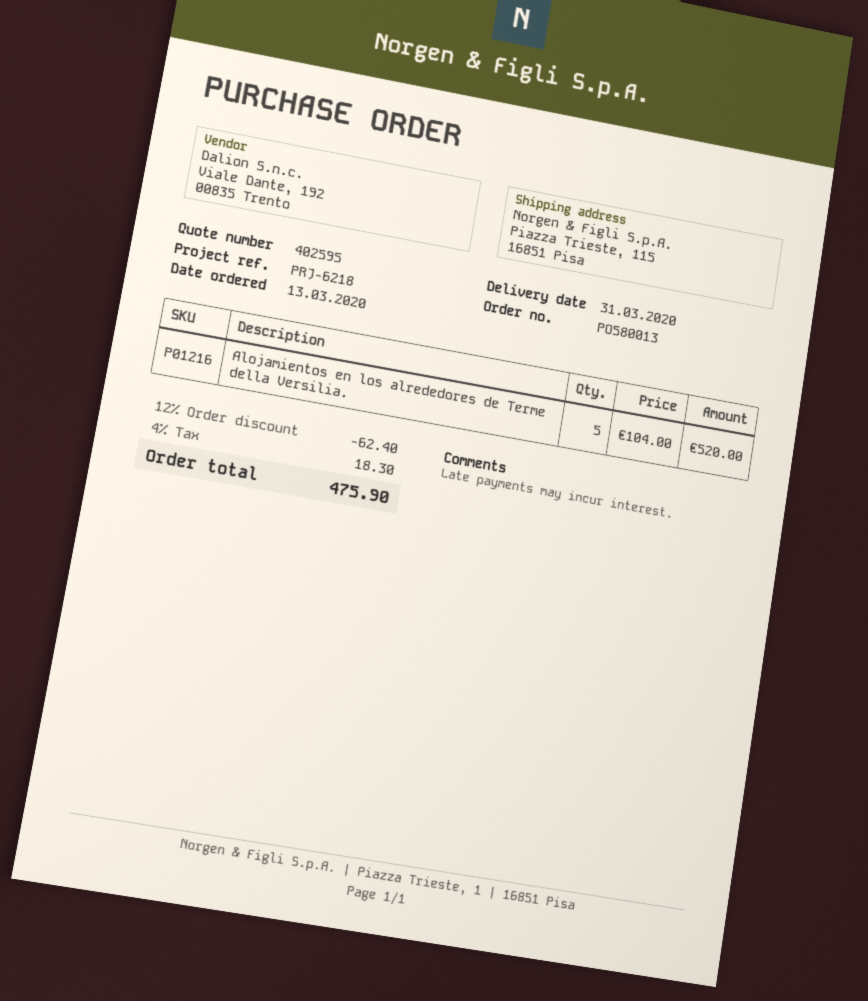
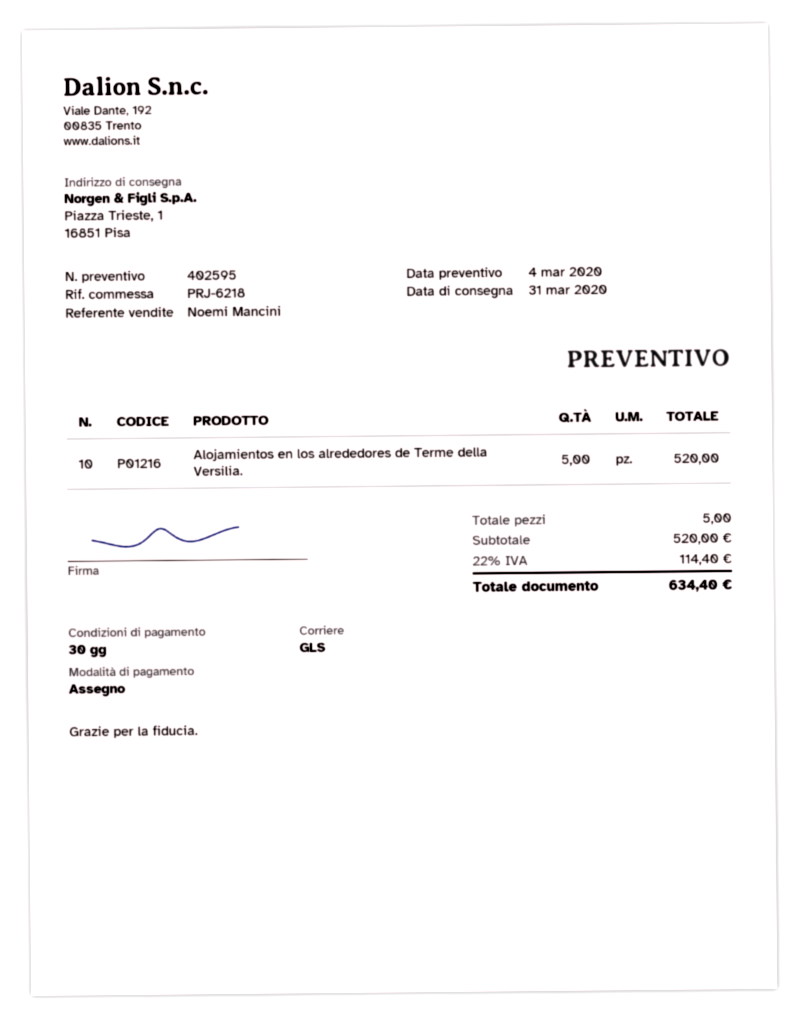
ship to: Piazza Trieste, 115, 16851 Pisa -> Piazza Trieste, 1, 16851 Pisa
discount: 12% = 62.40 -> none
tax: 4% = 18.30 -> 22% = 114.40
total: 475.90 -> 634.40

